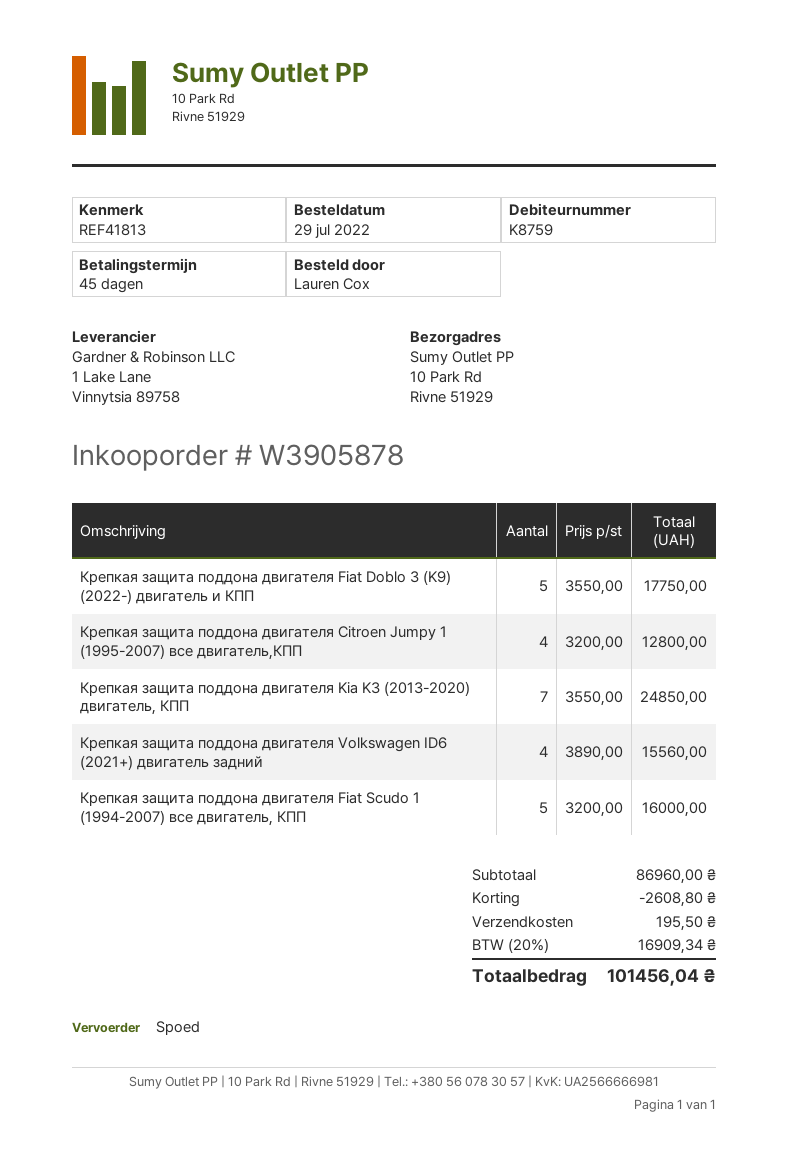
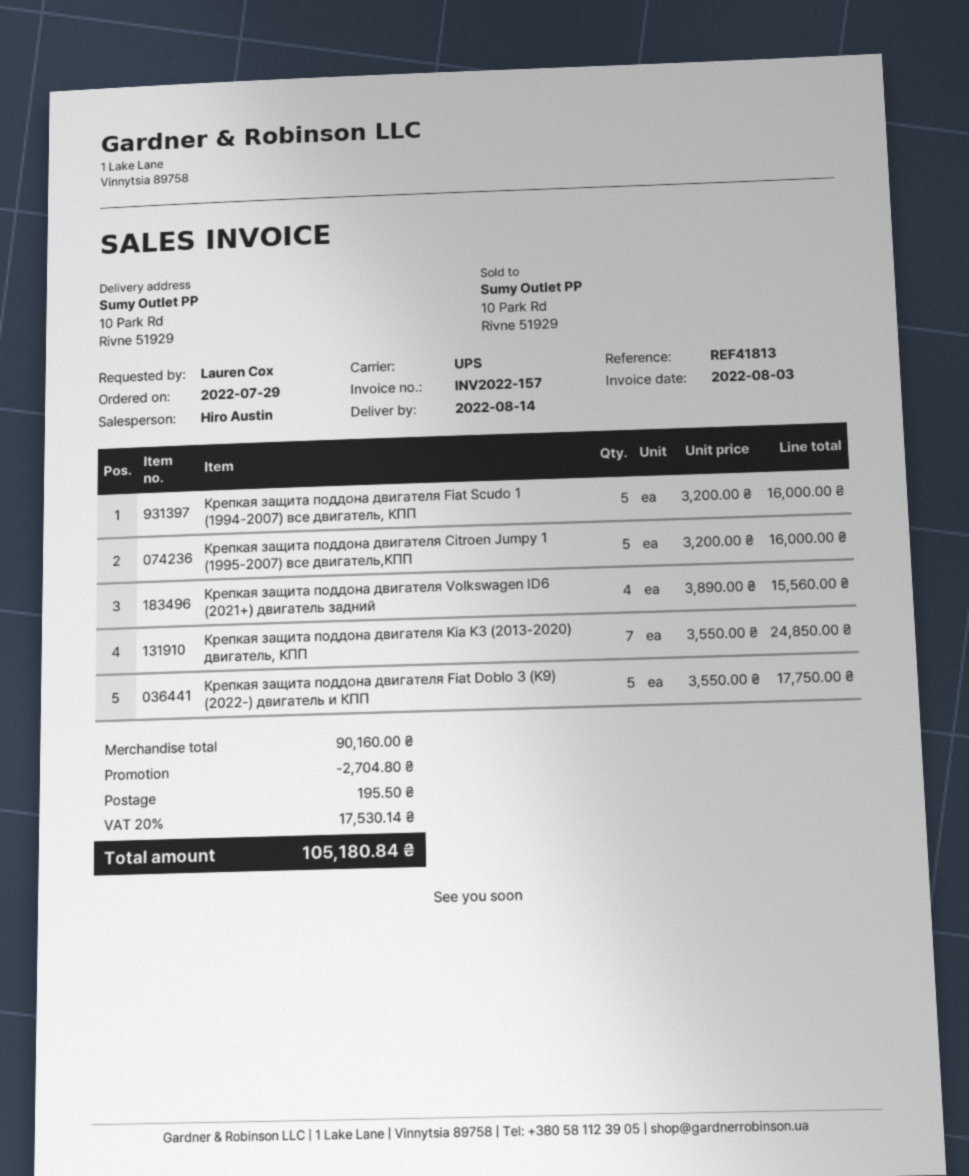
shipping method: express -> UPS
Крепкая защита поддона двигателя Citroen Jumpy 1 (1995-2007) все двигатель,КПП: 4 x 3200.00 = 12800.00 -> 5 x 3200.00 = 16000.00
subtotal: 86960.00 -> 90160.00
discount: 2608.80 -> 2704.80
tax: 20% = 16909.34 -> 20% = 17530.14
total: 101456.04 -> 105180.84

